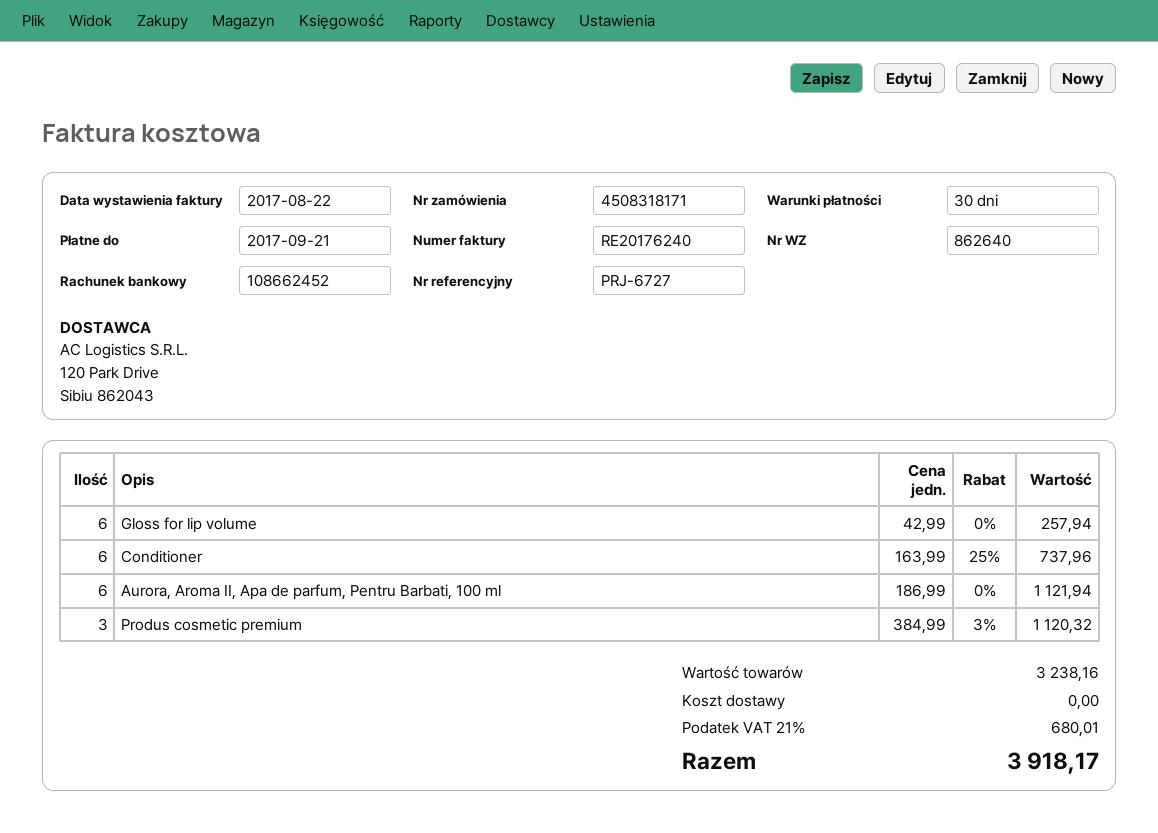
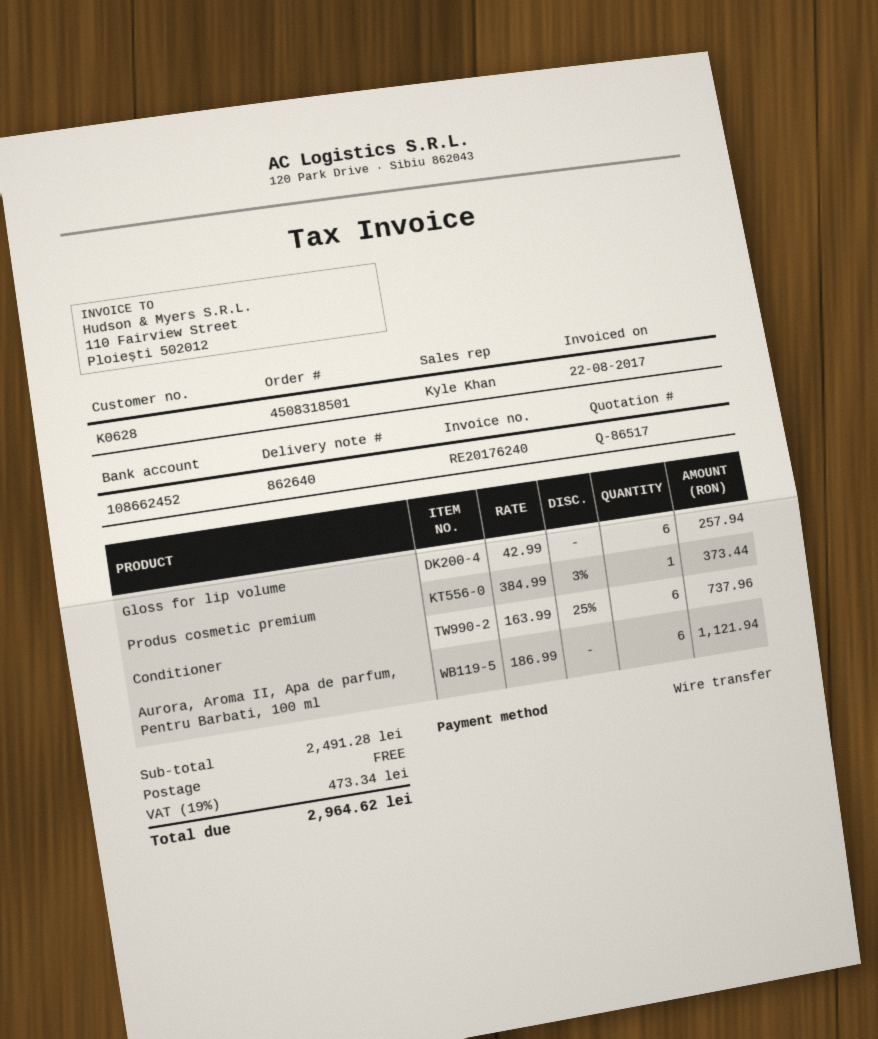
order number: 4508318171 -> 4508318501
Produs cosmetic premium: 3 x 384.99 - 3% = 1120.32 -> 1 x 384.99 - 3% = 373.44
subtotal: 3238.16 -> 2491.28
tax: 21% = 680.01 -> 19% = 473.34
total: 3918.17 -> 2964.62

